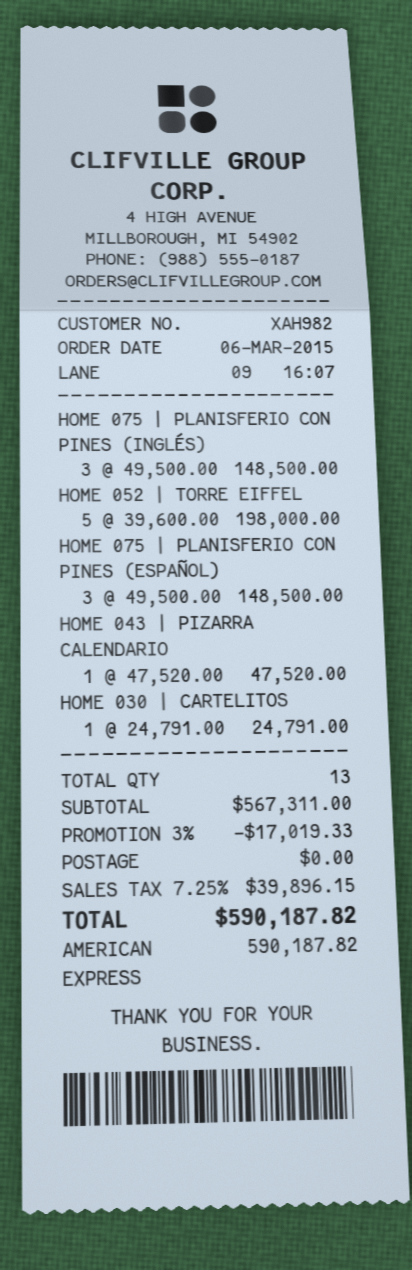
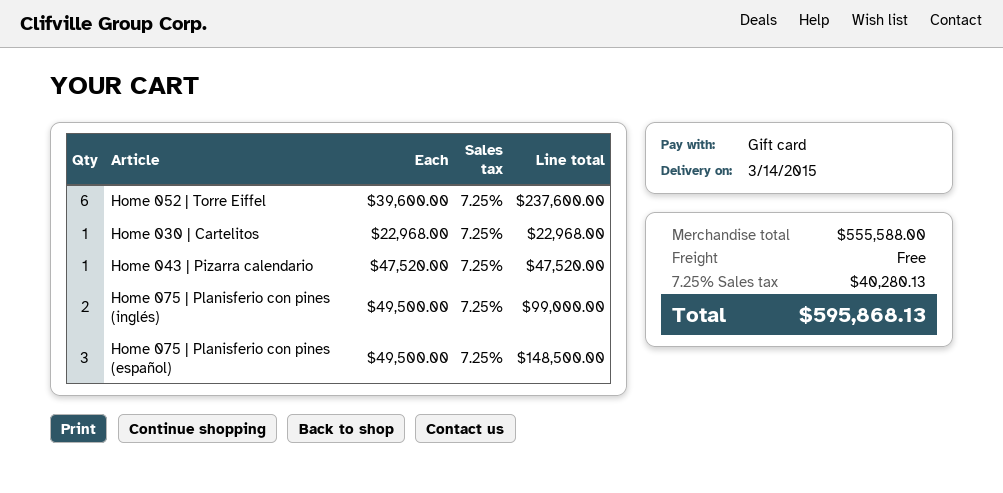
payment method: American Express -> gift card
HOME 075 | PLANISFERIO CON PINES (INGLÉS): 3 x 49500.00 = 148500.00 -> 2 x 49500.00 = 99000.00
HOME 052 | TORRE EIFFEL: 5 x 39600.00 = 198000.00 -> 6 x 39600.00 = 237600.00
HOME 030 | CARTELITOS: 1 x 24791.00 = 24791.00 -> 1 x 22968.00 = 22968.00
subtotal: 567311.00 -> 555588.00
discount: 3% = 17019.33 -> none
tax: 7.25% = 39896.15 -> 7.25% = 40280.13
total: 590187.82 -> 595868.13

